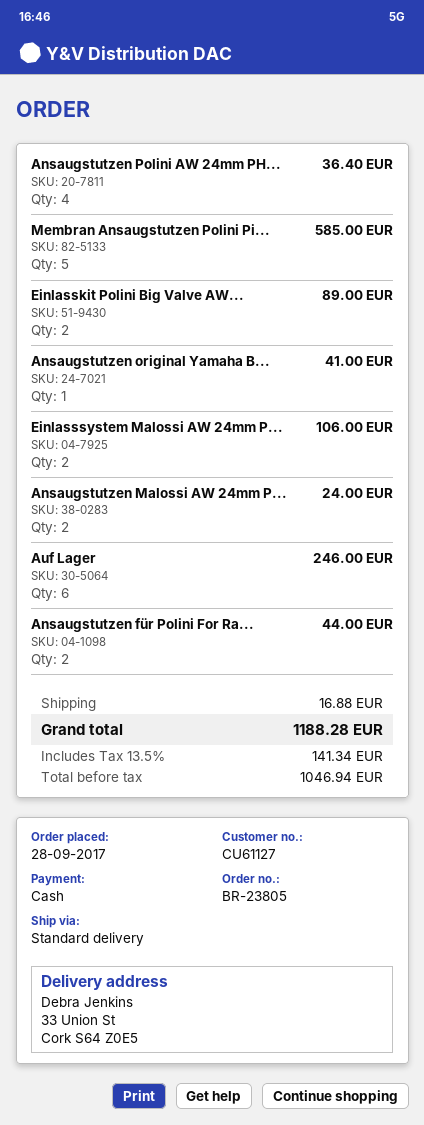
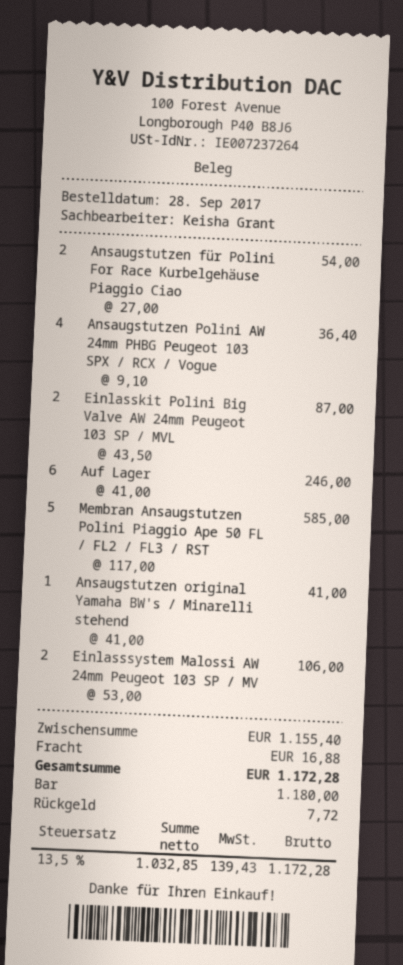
Einlasskit Polini Big Valve AW...: 2 for 89.00 -> 2 for 87.00
Ansaugstutzen Malossi AW 24mm P...: 2 for 24.00 -> none
Ansaugstutzen für Polini For Ra...: 2 for 44.00 -> 2 for 54.00
net: 1046.94 -> 1032.85
tax: 13.5% = 141.34 -> 13.5% = 139.43
total: 1188.28 -> 1172.28

